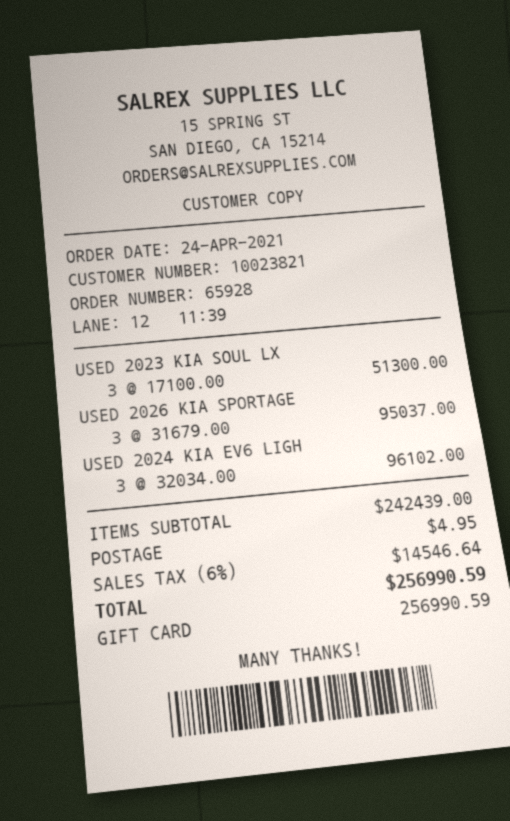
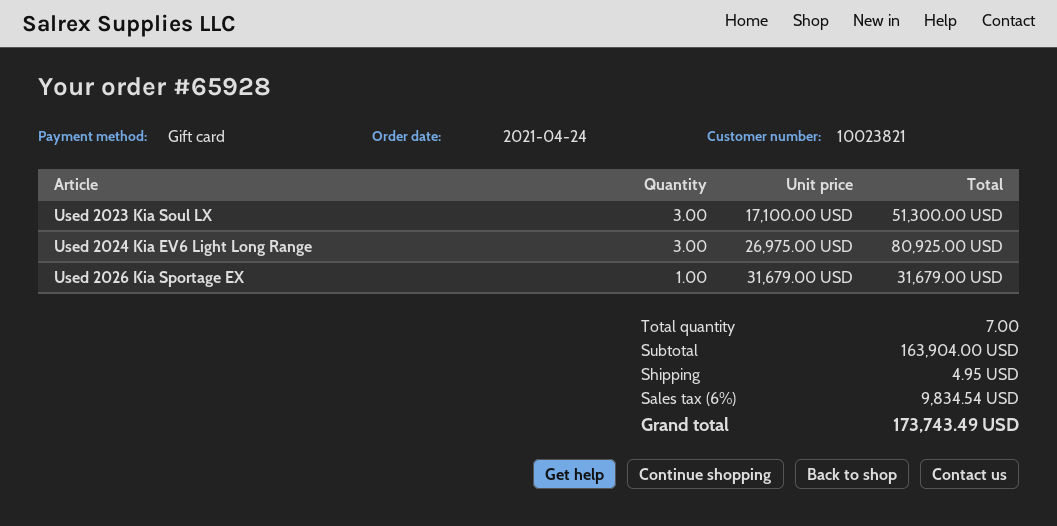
USED 2026 KIA SPORTAGE: 3 x 31679.00 = 95037.00 -> 1 x 31679.00 = 31679.00
USED 2024 KIA EV6 LIGH: 3 x 32034.00 = 96102.00 -> 3 x 26975.00 = 80925.00
subtotal: 242439.00 -> 163904.00
tax: 6% = 14546.64 -> 6% = 9834.54
total: 256990.59 -> 173743.49

